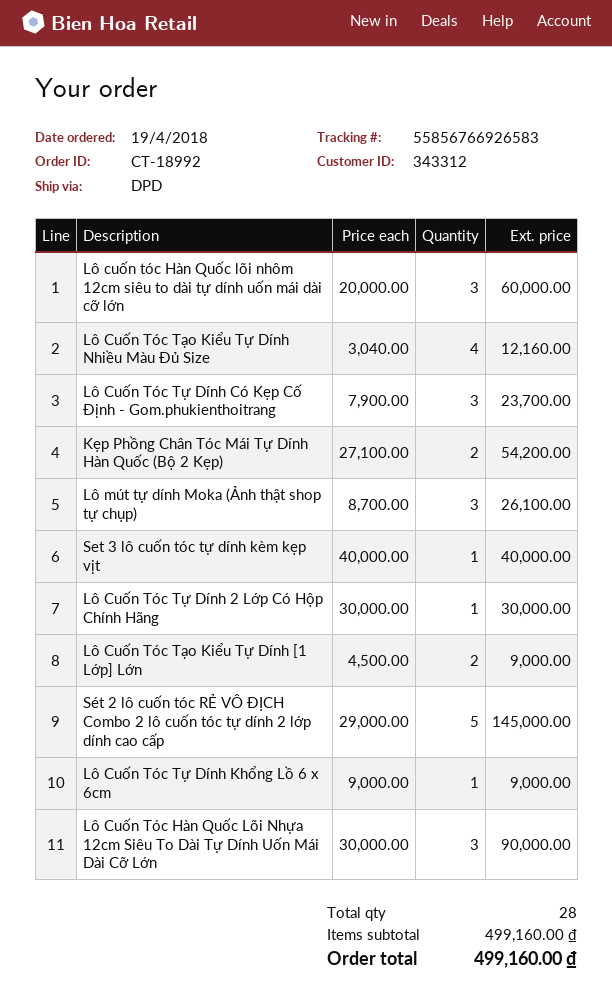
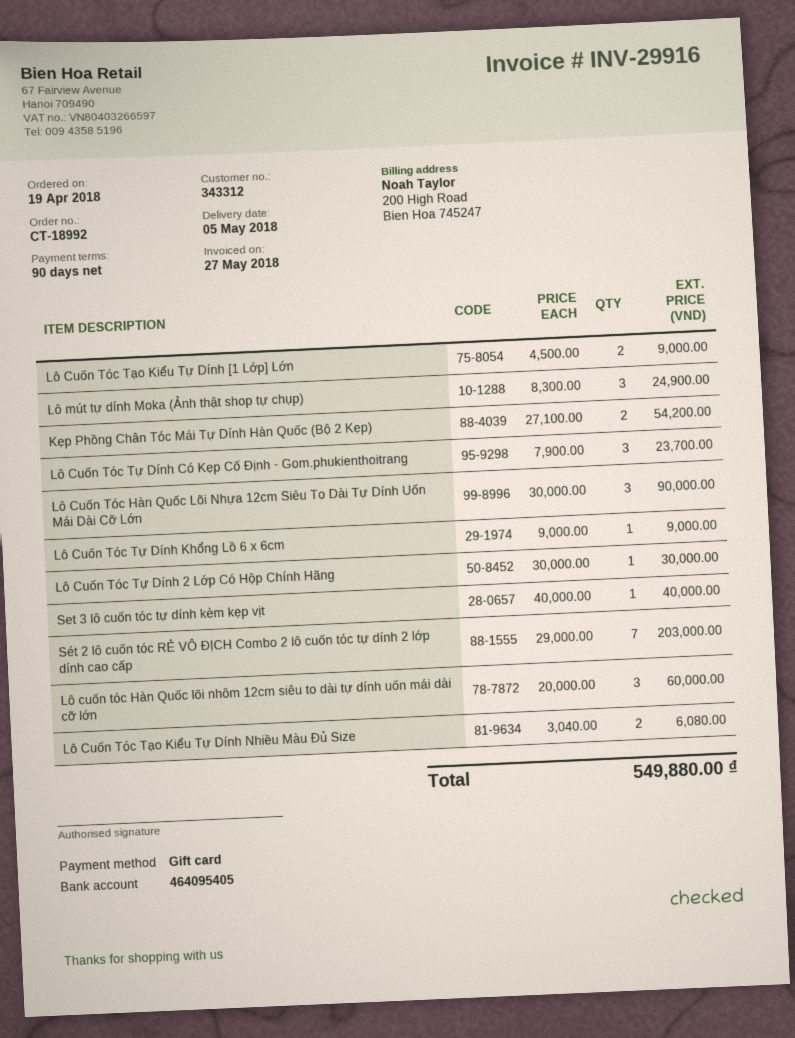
Lô Cuốn Tóc Tạo Kiểu Tự Dính Nhiều Màu Đủ Size: 4 x 3040.00 = 12160.00 -> 2 x 3040.00 = 6080.00
Lô mút tự dính Moka (Ảnh thật shop tự chụp): 3 x 8700.00 = 26100.00 -> 3 x 8300.00 = 24900.00
Sét 2 lô cuốn tóc RẺ VÔ ĐỊCH Combo 2 lô cuốn tóc tự dính 2 lớp dính cao cấp: 5 x 29000.00 = 145000.00 -> 7 x 29000.00 = 203000.00
total: 499160.00 -> 549880.00

